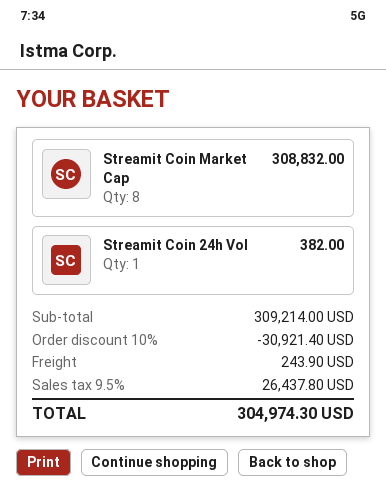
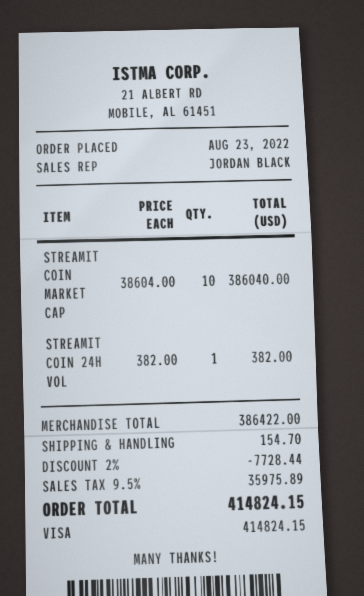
Streamit Coin Market Cap: 8 for 308832.00 -> 10 for 386040.00
subtotal: 309214.00 -> 386422.00
discount: 10% = 30921.40 -> 2% = 7728.44
shipping: 243.90 -> 154.70
tax: 9.5% = 26437.80 -> 9.5% = 35975.89
total: 304974.30 -> 414824.15

